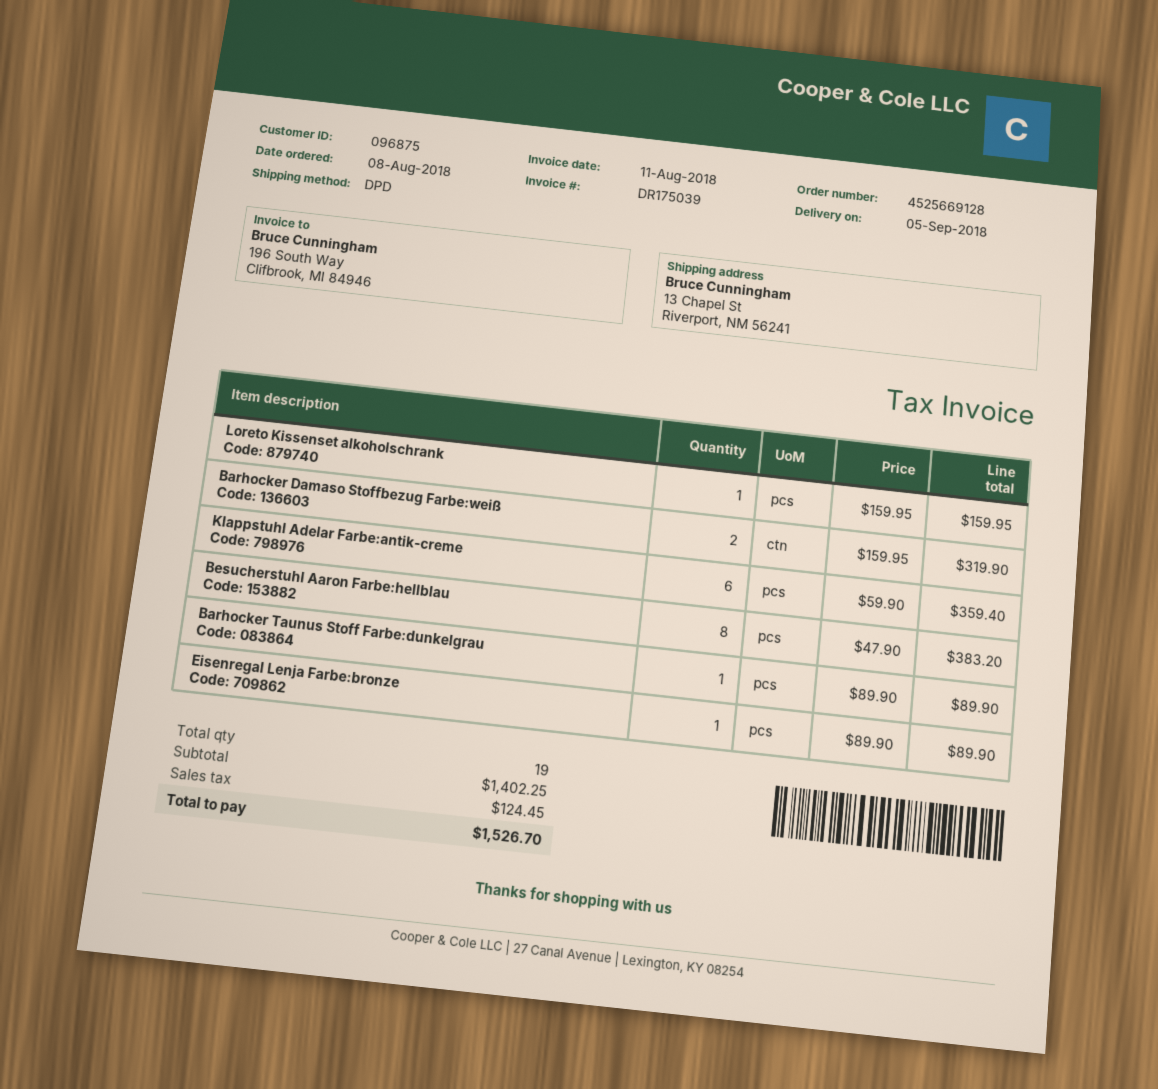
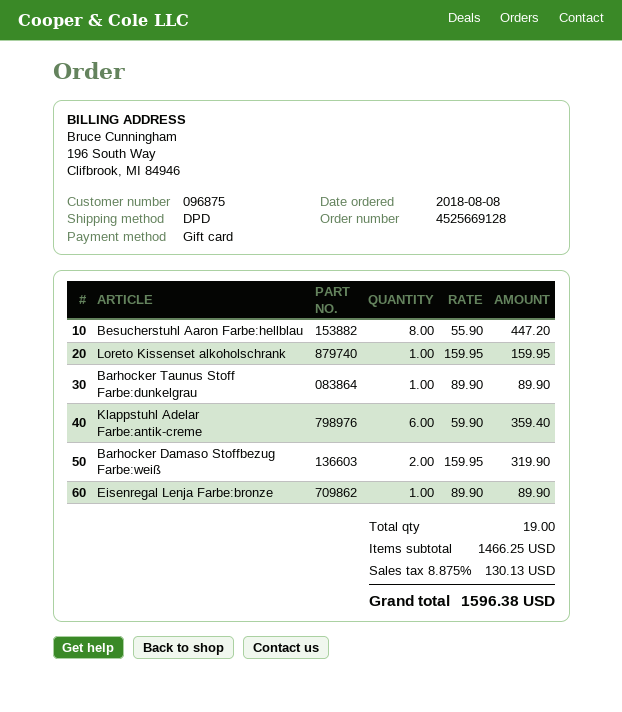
Besucherstuhl Aaron Farbe:hellblau: 8 x 47.90 = 383.20 -> 8 x 55.90 = 447.20
subtotal: 1402.25 -> 1466.25
tax: 124.45 -> 130.13
total: 1526.70 -> 1596.38

